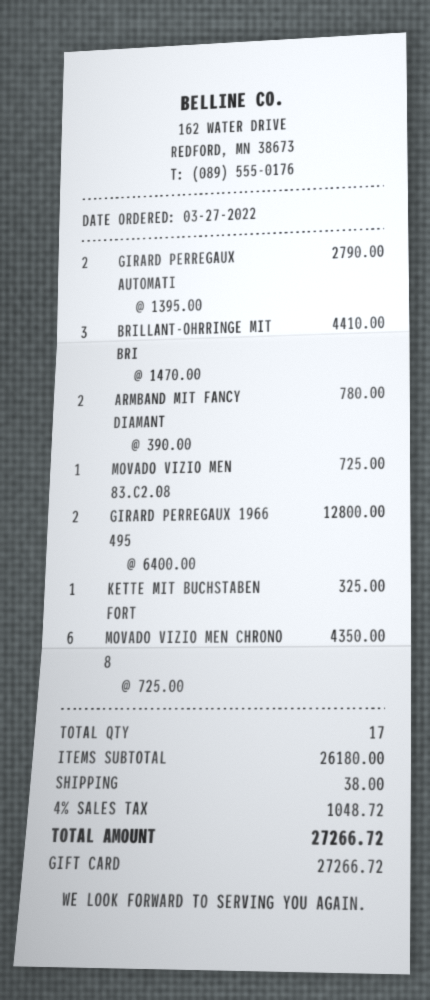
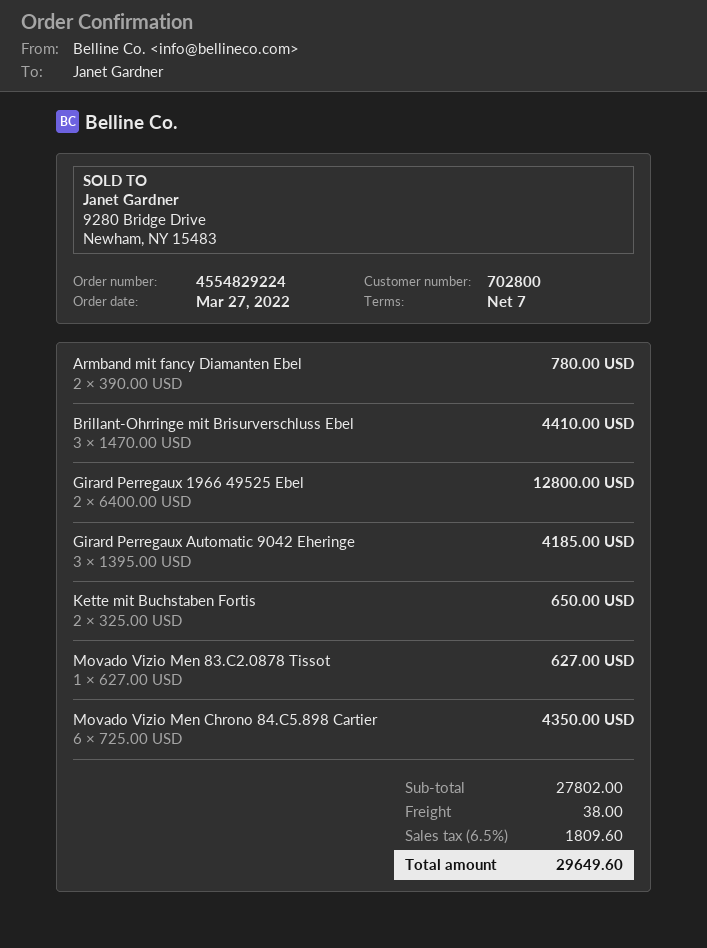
GIRARD PERREGAUX AUTOMATI: 2 x 1395.00 = 2790.00 -> 3 x 1395.00 = 4185.00
MOVADO VIZIO MEN 83.C2.08: 1 x 725.00 = 725.00 -> 1 x 627.00 = 627.00
KETTE MIT BUCHSTABEN FORT: 1 x 325.00 = 325.00 -> 2 x 325.00 = 650.00
subtotal: 26180.00 -> 27802.00
tax: 4% = 1048.72 -> 6.5% = 1809.60
total: 27266.72 -> 29649.60

